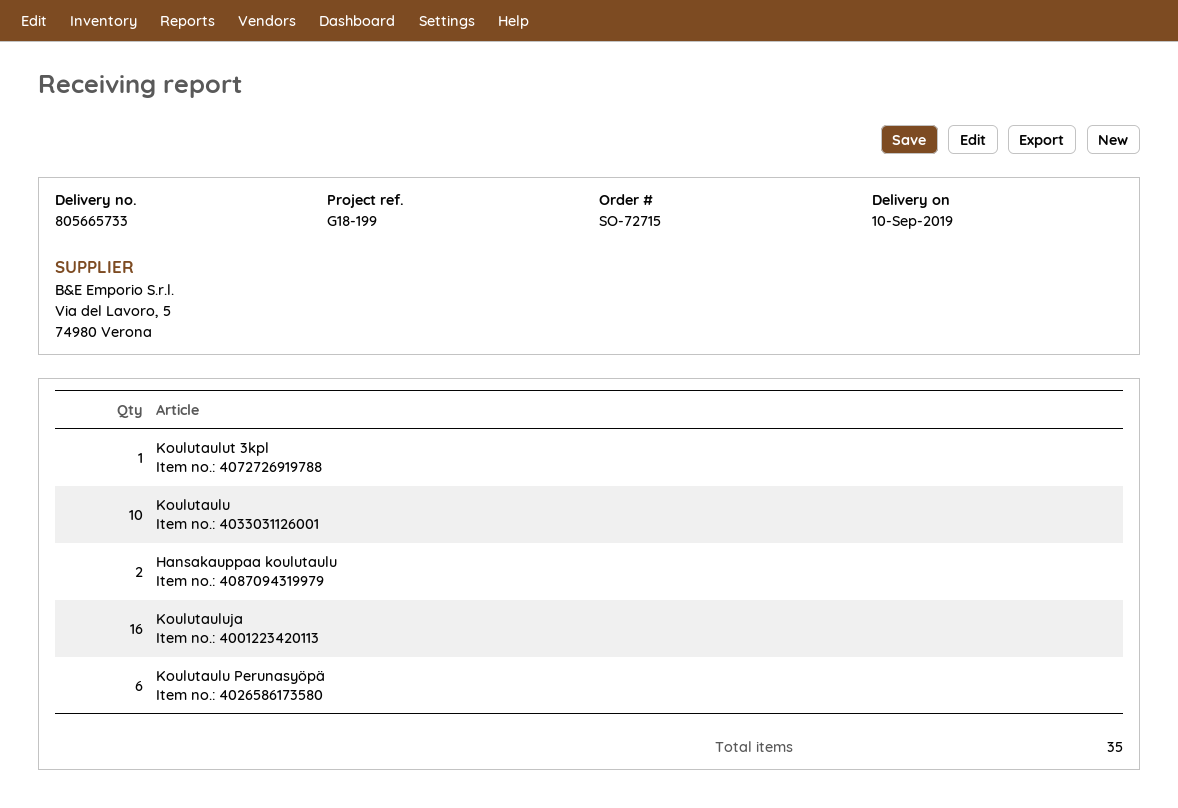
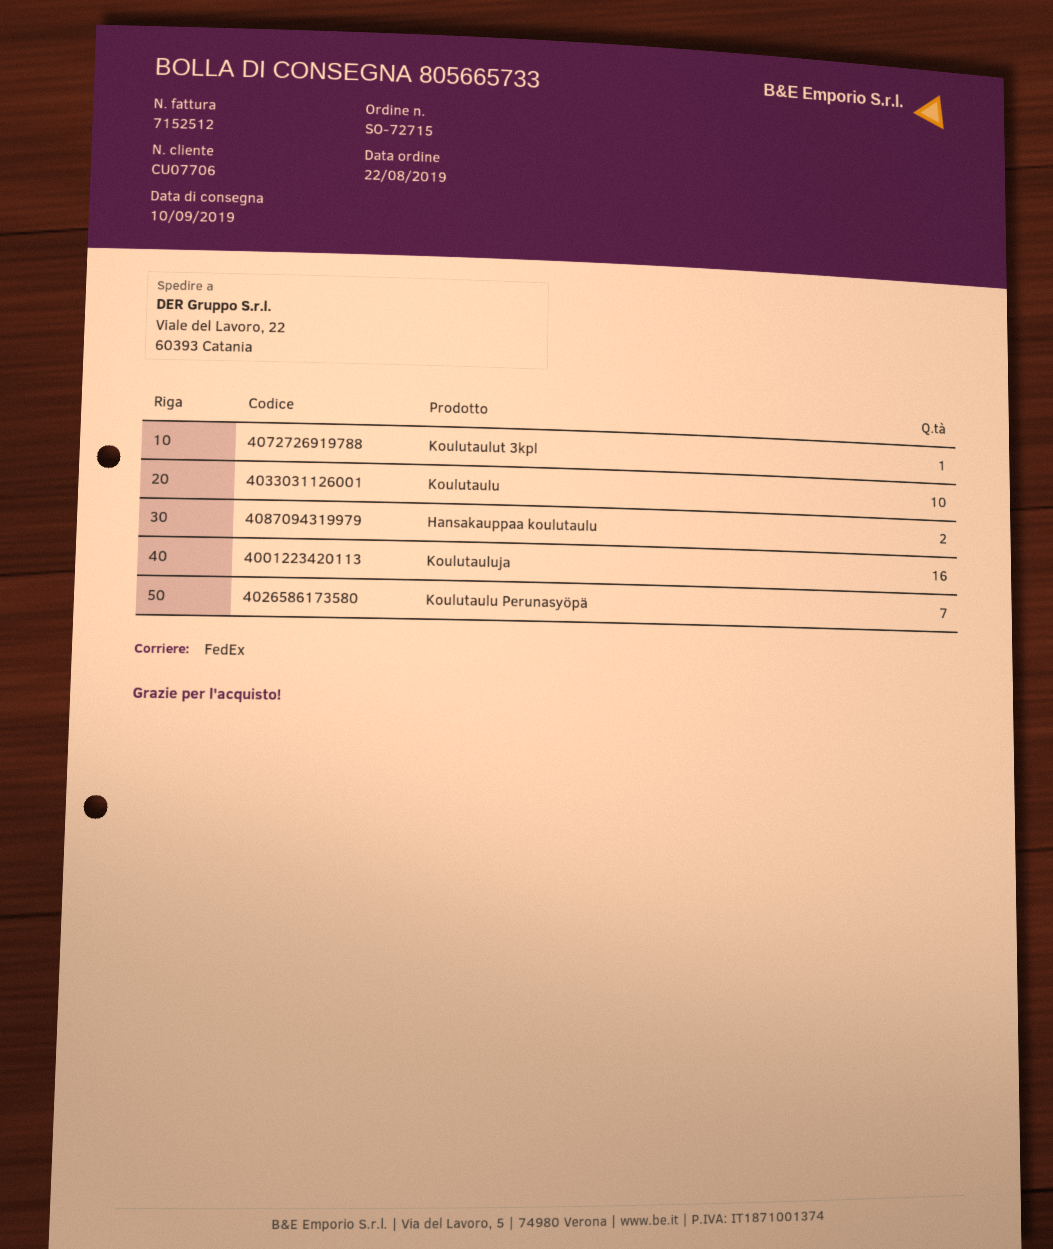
Koulutaulu Perunasyöpä: 6 -> 7

